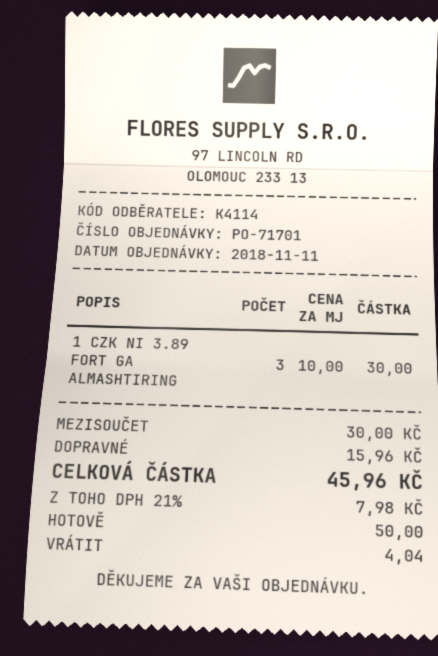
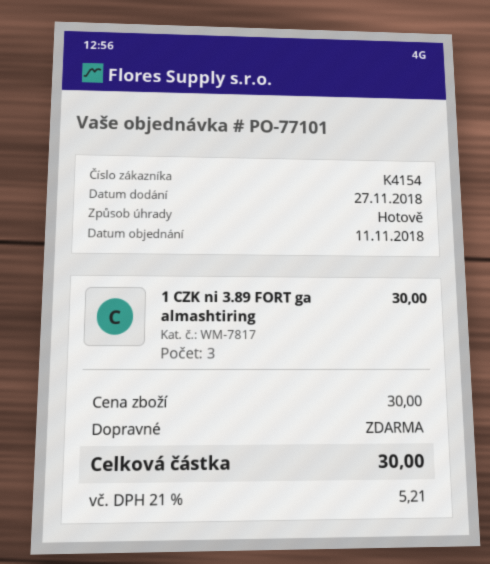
order number: PO-71701 -> PO-77101
customer number: K4114 -> K4154
shipping: 15.96 -> 0.00
tax: 21% = 7.98 -> 21% = 5.21
total: 45.96 -> 30.00

